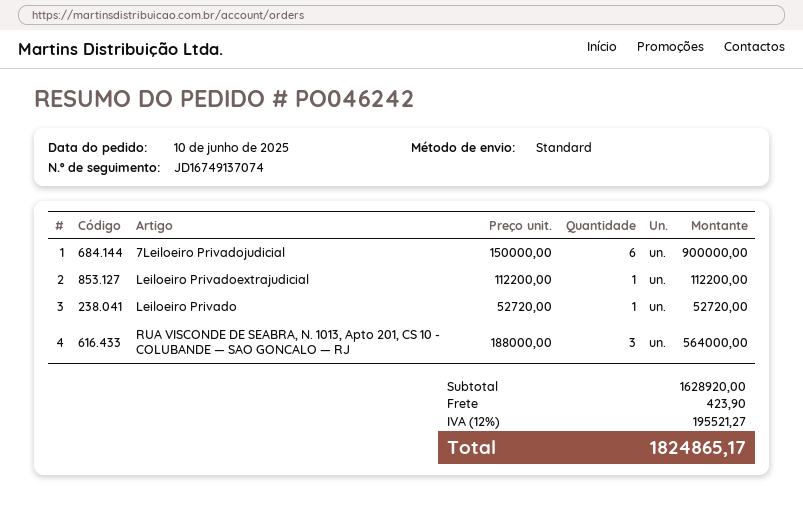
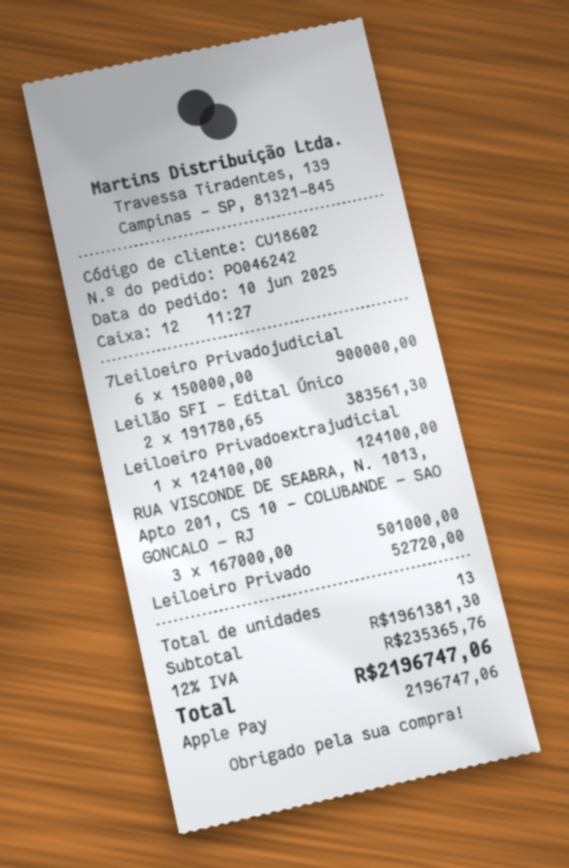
Leiloeiro Privadoextrajudicial: 1 x 112200.00 = 112200.00 -> 1 x 124100.00 = 124100.00
RUA VISCONDE DE SEABRA, N. 1013, Apto 201, CS 10 - COLUBANDE — SAO GONCALO — RJ: 3 x 188000.00 = 564000.00 -> 3 x 167000.00 = 501000.00
Leilão SFI - Edital Único: none -> 2 x 191780.65 = 383561.30
subtotal: 1628920.00 -> 1961381.30
shipping: 423.90 -> none
tax: 12% = 195521.27 -> 12% = 235365.76
total: 1824865.17 -> 2196747.06

